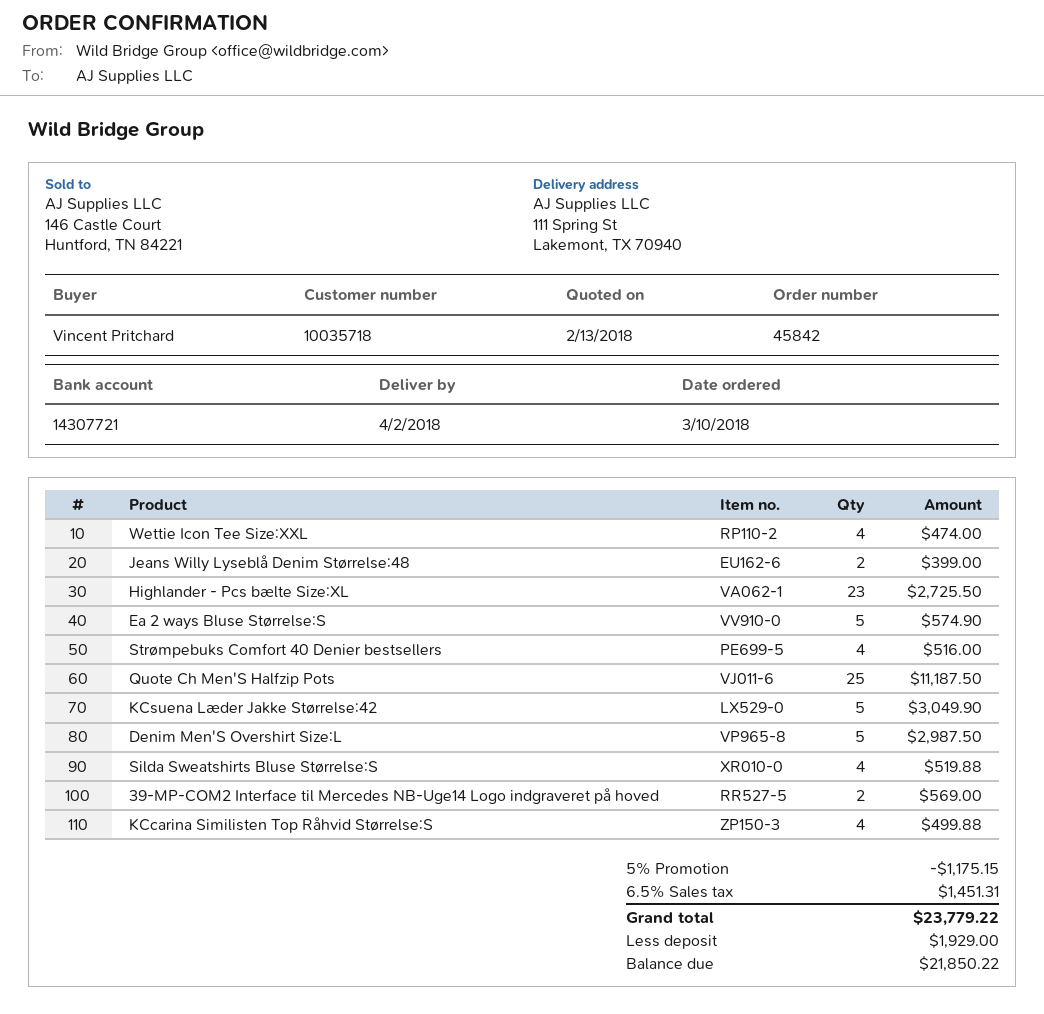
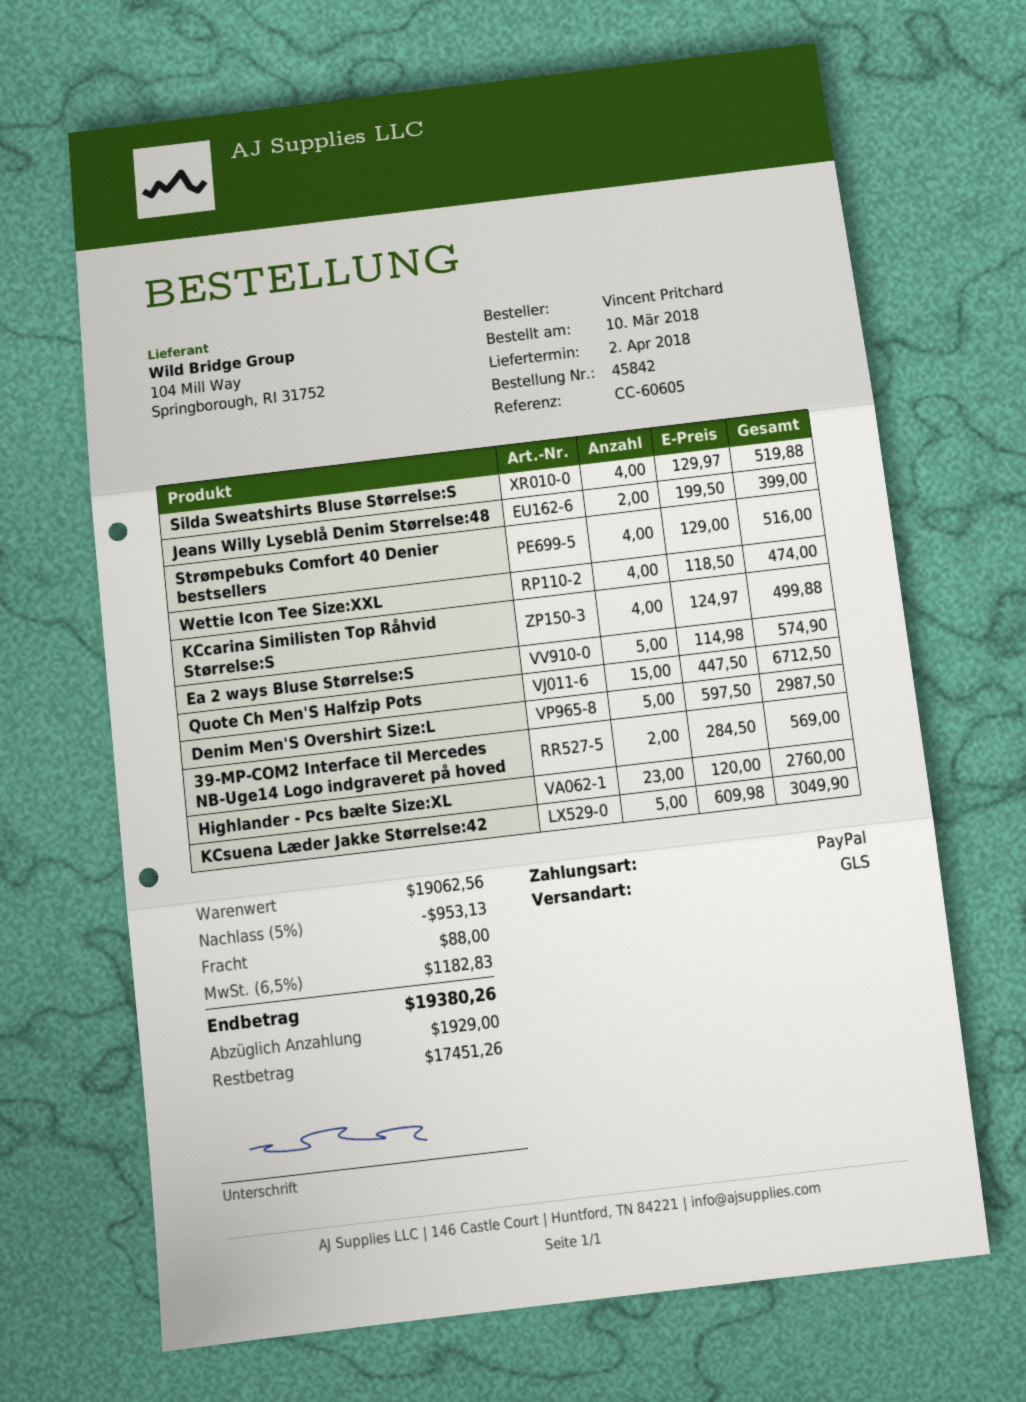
Highlander - Pcs bælte Size:XL: 23 for 2725.50 -> 23 for 2760.00
Quote Ch Men'S Halfzip Pots: 25 for 11187.50 -> 15 for 6712.50
discount: 5% = 1175.15 -> 5% = 953.13
shipping: none -> 88.00
tax: 6.5% = 1451.31 -> 6.5% = 1182.83
total: 23779.22 -> 19380.26
balance: 21850.22 -> 17451.26

